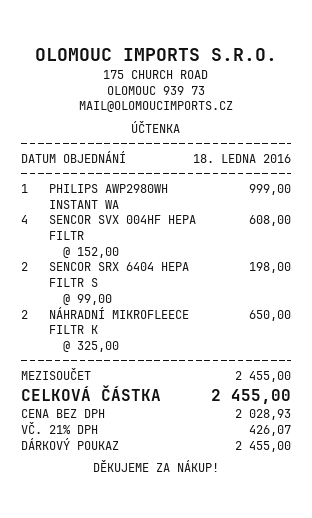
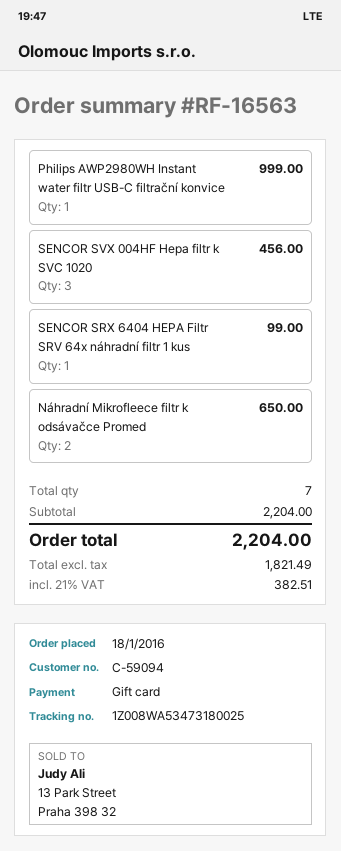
SENCOR SVX 004HF HEPA FILTR: 4 for 608.00 -> 3 for 456.00
SENCOR SRX 6404 HEPA FILTR S: 2 for 198.00 -> 1 for 99.00
subtotal: 2455.00 -> 2204.00
net: 2028.93 -> 1821.49
tax: 21% = 426.07 -> 21% = 382.51
total: 2455.00 -> 2204.00

